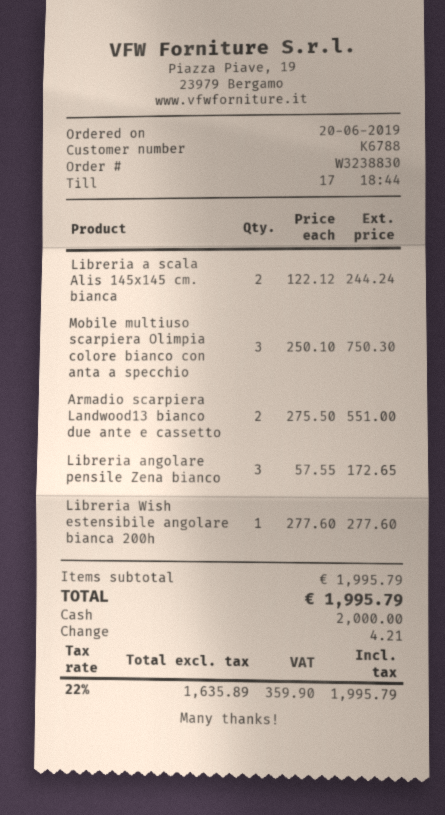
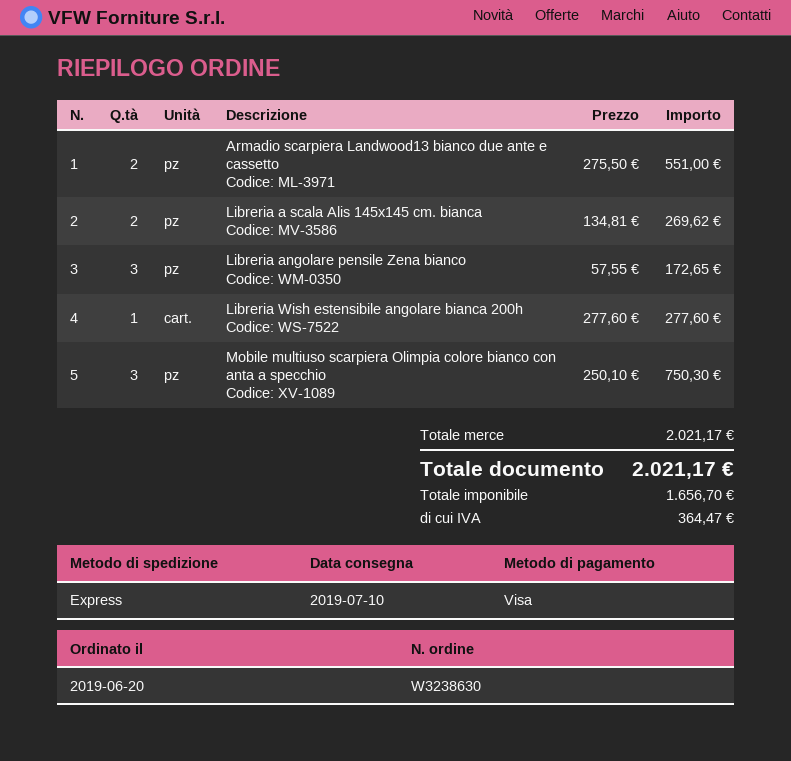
order number: W3238830 -> W3238630
payment method: cash -> Visa
Libreria a scala Alis 145x145 cm. bianca: 2 x 122.12 = 244.24 -> 2 x 134.81 = 269.62
subtotal: 1995.79 -> 2021.17
net: 1635.89 -> 1656.70
tax: 359.90 -> 364.47
total: 1995.79 -> 2021.17

